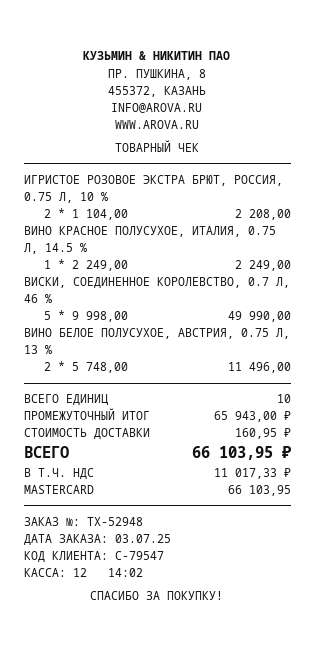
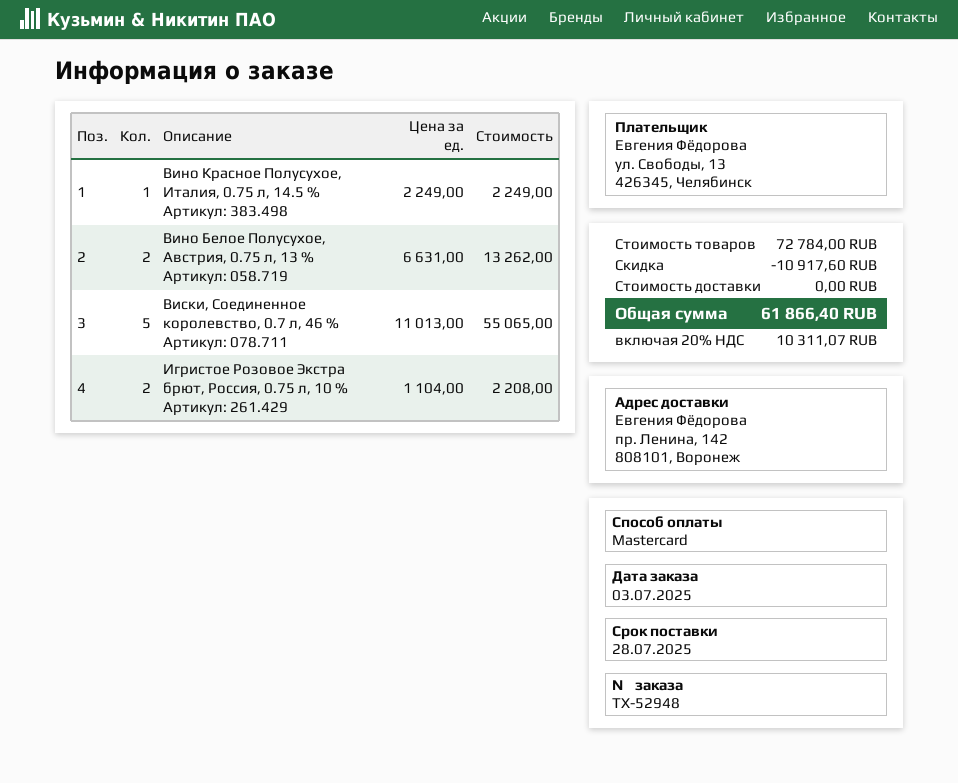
ВИСКИ, СОЕДИНЕННОЕ КОРОЛЕВСТВО, 0.7 Л, 46 %: 5 x 9998.00 = 49990.00 -> 5 x 11013.00 = 55065.00
ВИНО БЕЛОЕ ПОЛУСУХОЕ, АВСТРИЯ, 0.75 Л, 13 %: 2 x 5748.00 = 11496.00 -> 2 x 6631.00 = 13262.00
subtotal: 65943.00 -> 72784.00
discount: none -> 10917.60
shipping: 160.95 -> 0.00
tax: 11017.33 -> 10311.07
total: 66103.95 -> 61866.40

